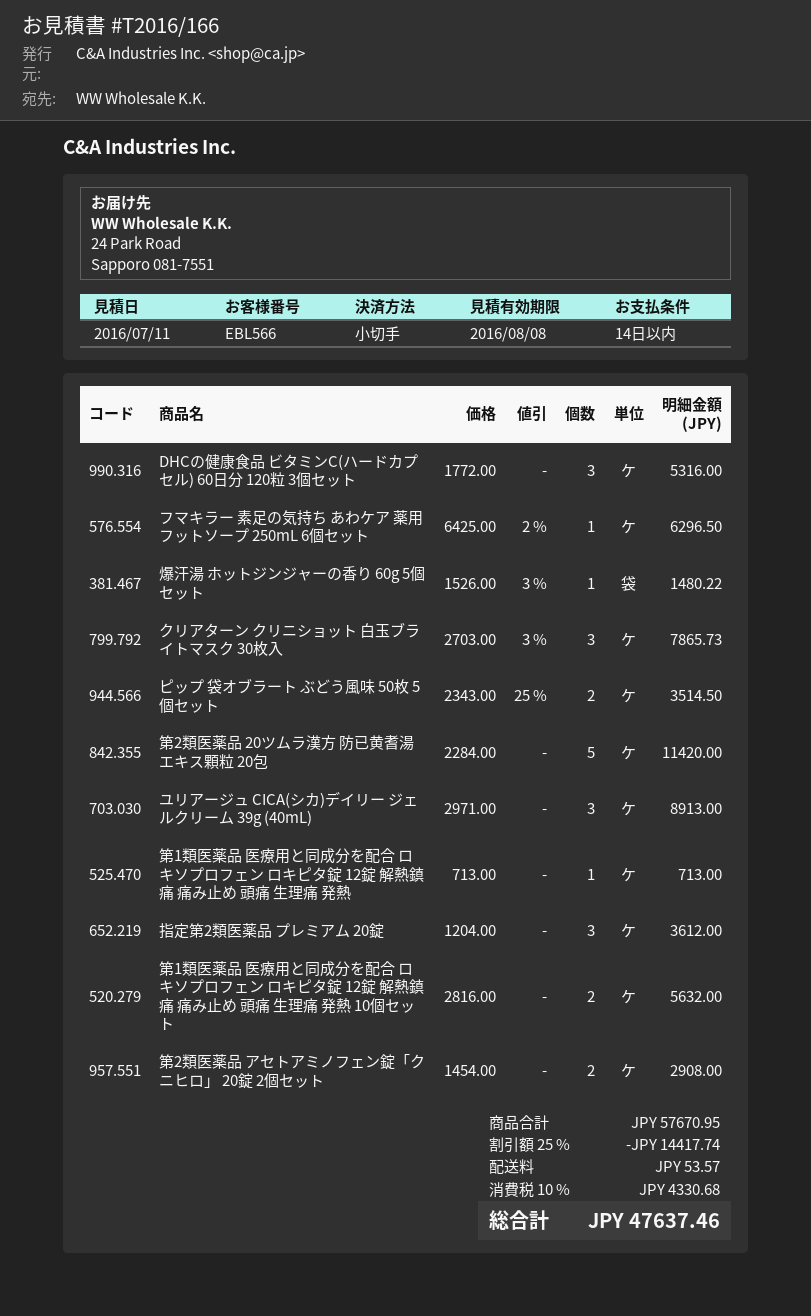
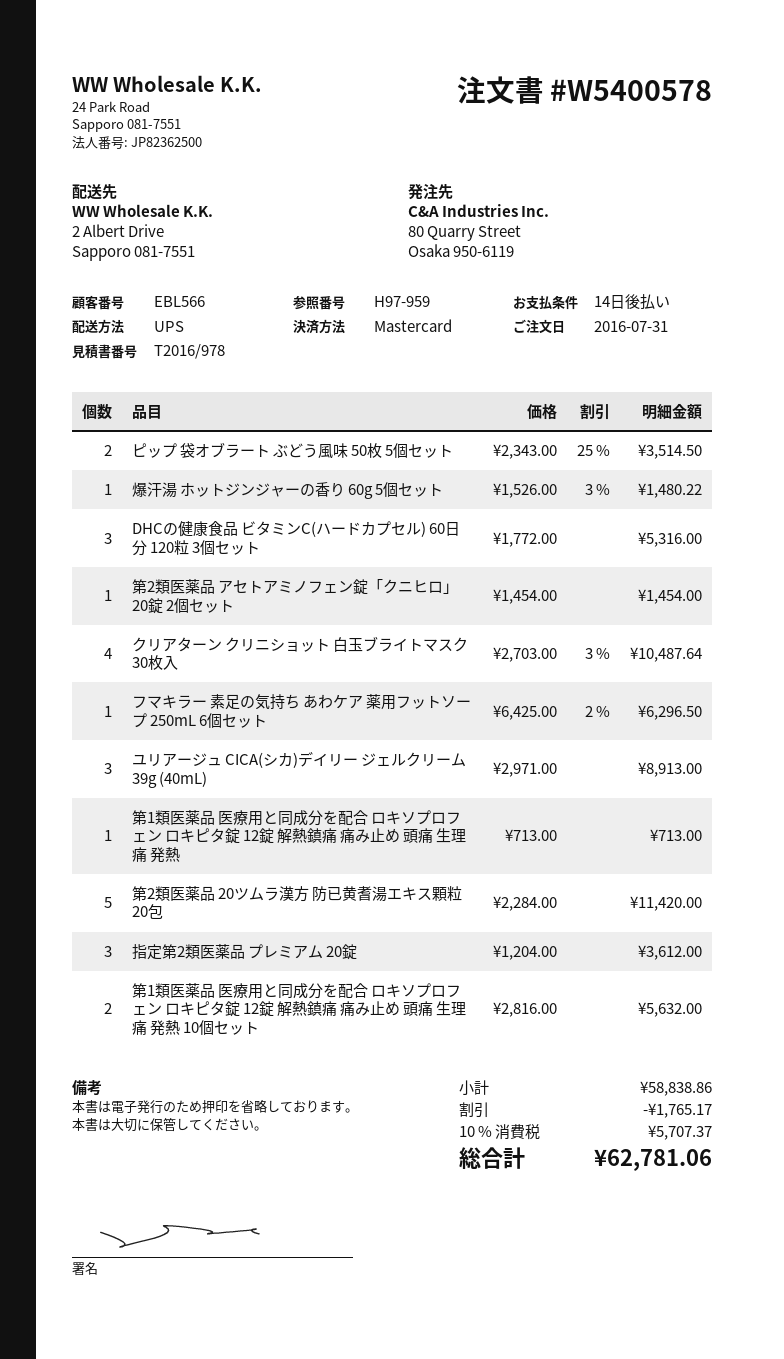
quote number: T2016/166 -> T2016/978
payment method: cheque -> Mastercard
ship to: 24 Park Road, Sapporo 081-7551 -> 2 Albert Drive, Sapporo 081-7551
クリアターン クリニショット 白玉ブライトマスク 30枚入: 3 x 2703.00 - 3% = 7865.73 -> 4 x 2703.00 - 3% = 10487.64
第2類医薬品 アセトアミノフェン錠「クニヒロ」 20錠 2個セット: 2 x 1454.00 = 2908.00 -> 1 x 1454.00 = 1454.00
subtotal: 57670.95 -> 58838.86
discount: 14417.74 -> 1765.17
shipping: 53.57 -> none
tax: 10% = 4330.68 -> 10% = 5707.37
total: 47637.46 -> 62781.06

